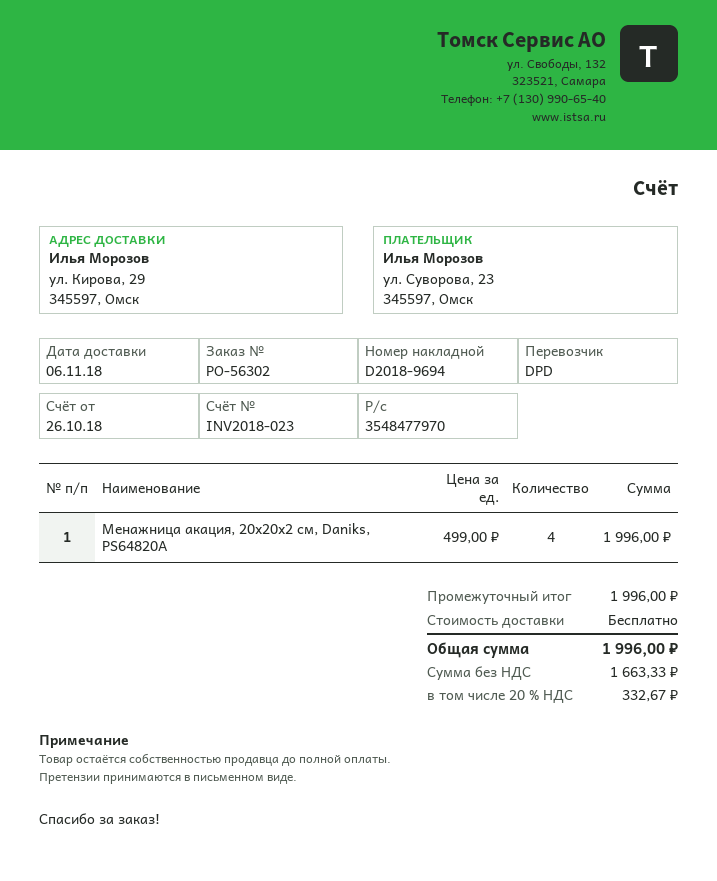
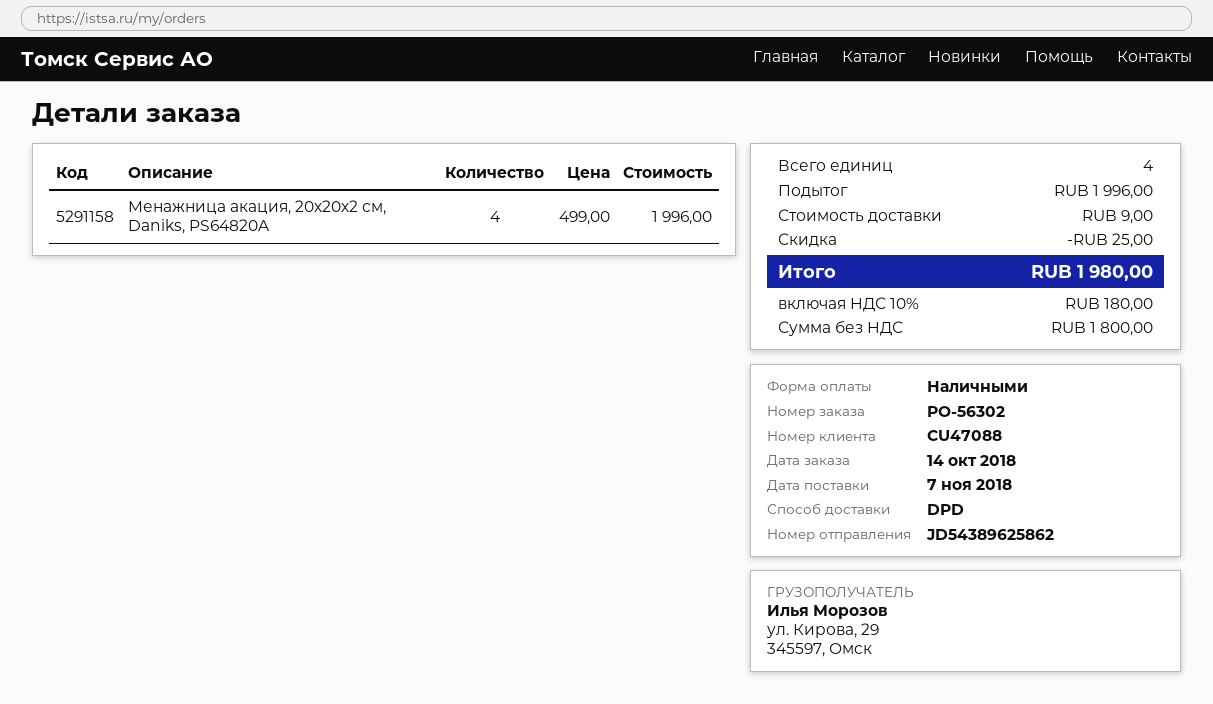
delivery date: 2018-11-06 -> 2018-11-07
discount: none -> 25.00
shipping: 0.00 -> 9.00
net: 1663.33 -> 1800.00
tax: 20% = 332.67 -> 10% = 180.00
total: 1996.00 -> 1980.00

